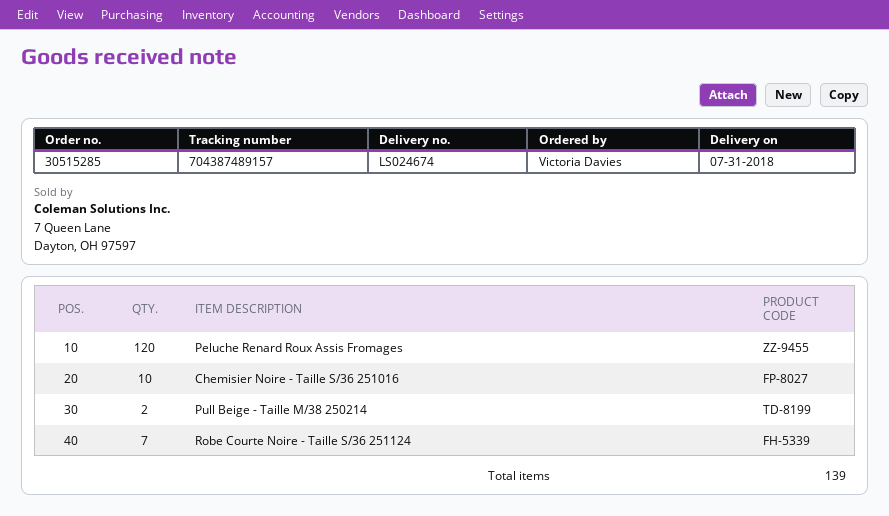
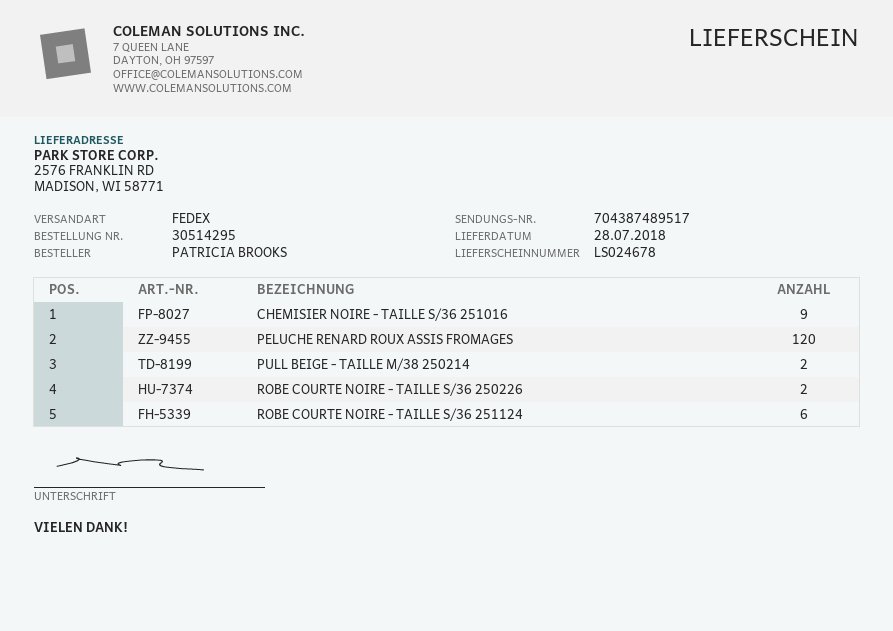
order number: 30515285 -> 30514295
delivery note number: LS024674 -> LS024678
delivery date: 2018-07-31 -> 2018-07-28
ordered by: Victoria Davies -> PATRICIA BROOKS
tracking number: 704387489157 -> 704387489517
Chemisier Noire - Taille S/36 251016: 10 -> 9
Robe Courte Noire - Taille S/36 251124: 7 -> 6
ROBE COURTE NOIRE - TAILLE S/36 250226: none -> 2

